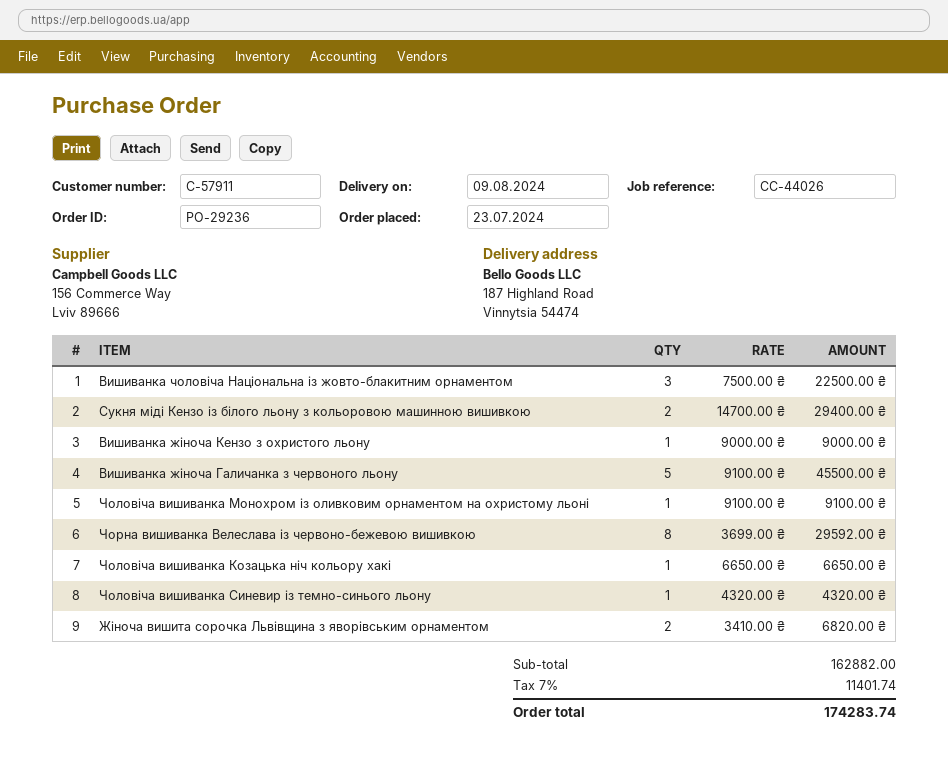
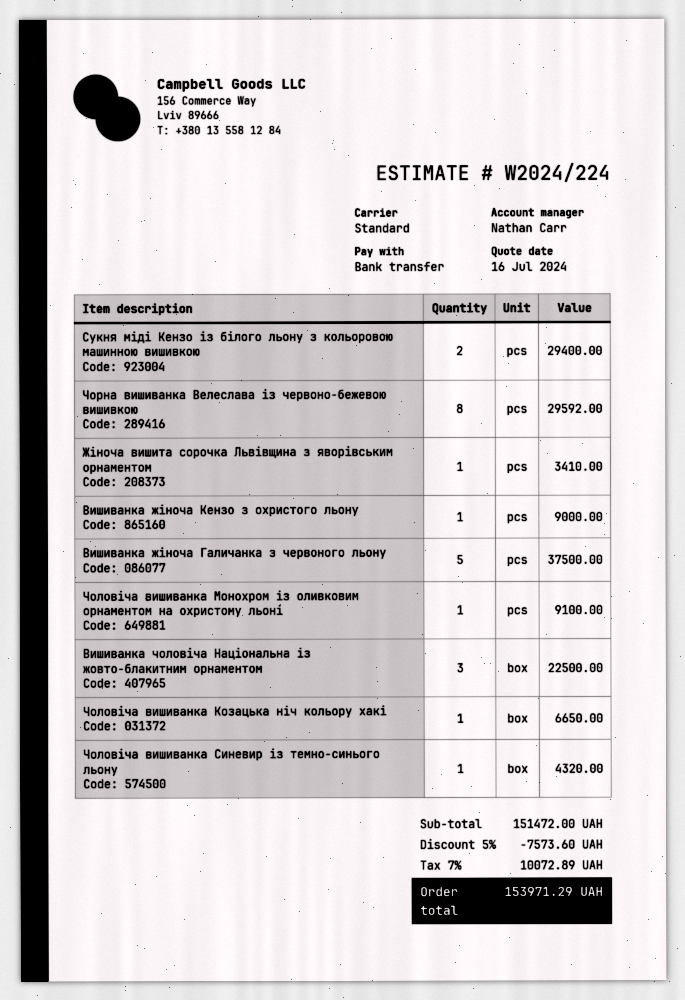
Вишиванка жіноча Галичанка з червоного льону: 5 for 45500.00 -> 5 for 37500.00
Жіноча вишита сорочка Львівщина з яворівським орнаментом: 2 for 6820.00 -> 1 for 3410.00
subtotal: 162882.00 -> 151472.00
discount: none -> 5% = 7573.60
tax: 7% = 11401.74 -> 7% = 10072.89
total: 174283.74 -> 153971.29

